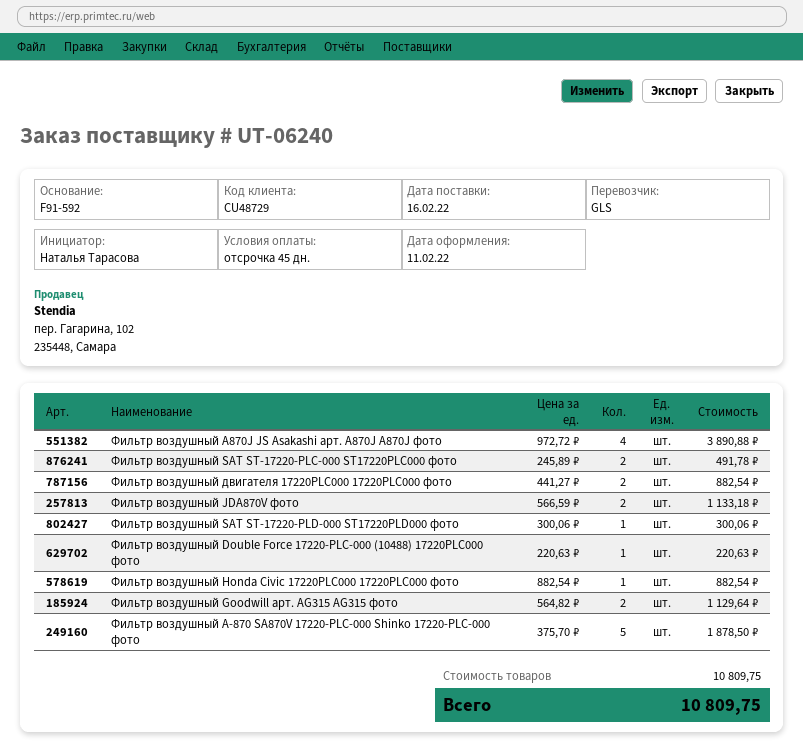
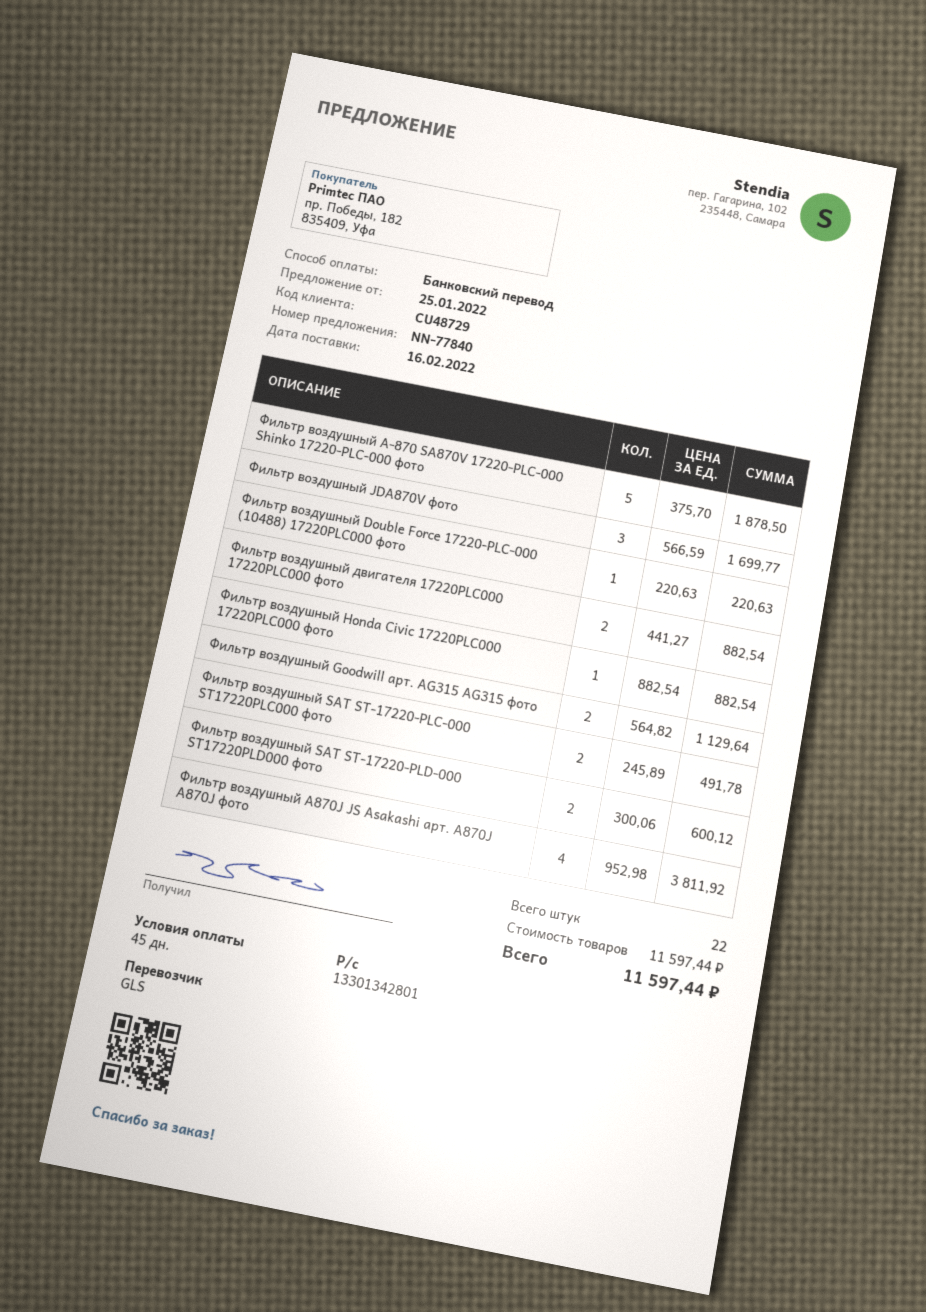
Фильтр воздушный A870J JS Asakashi арт. A870J A870J фото: 4 x 972.72 = 3890.88 -> 4 x 952.98 = 3811.92
Фильтр воздушный JDA870V фото: 2 x 566.59 = 1133.18 -> 3 x 566.59 = 1699.77
Фильтр воздушный SAT ST-17220-PLD-000 ST17220PLD000 фото: 1 x 300.06 = 300.06 -> 2 x 300.06 = 600.12
subtotal: 10809.75 -> 11597.44
total: 10809.75 -> 11597.44

